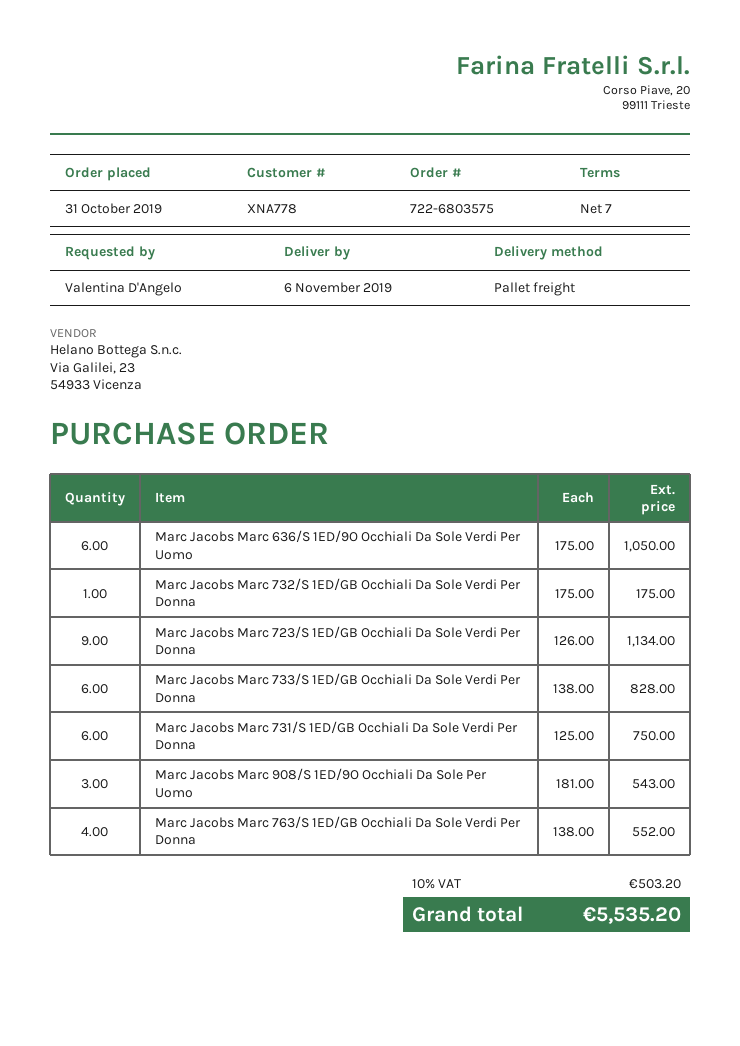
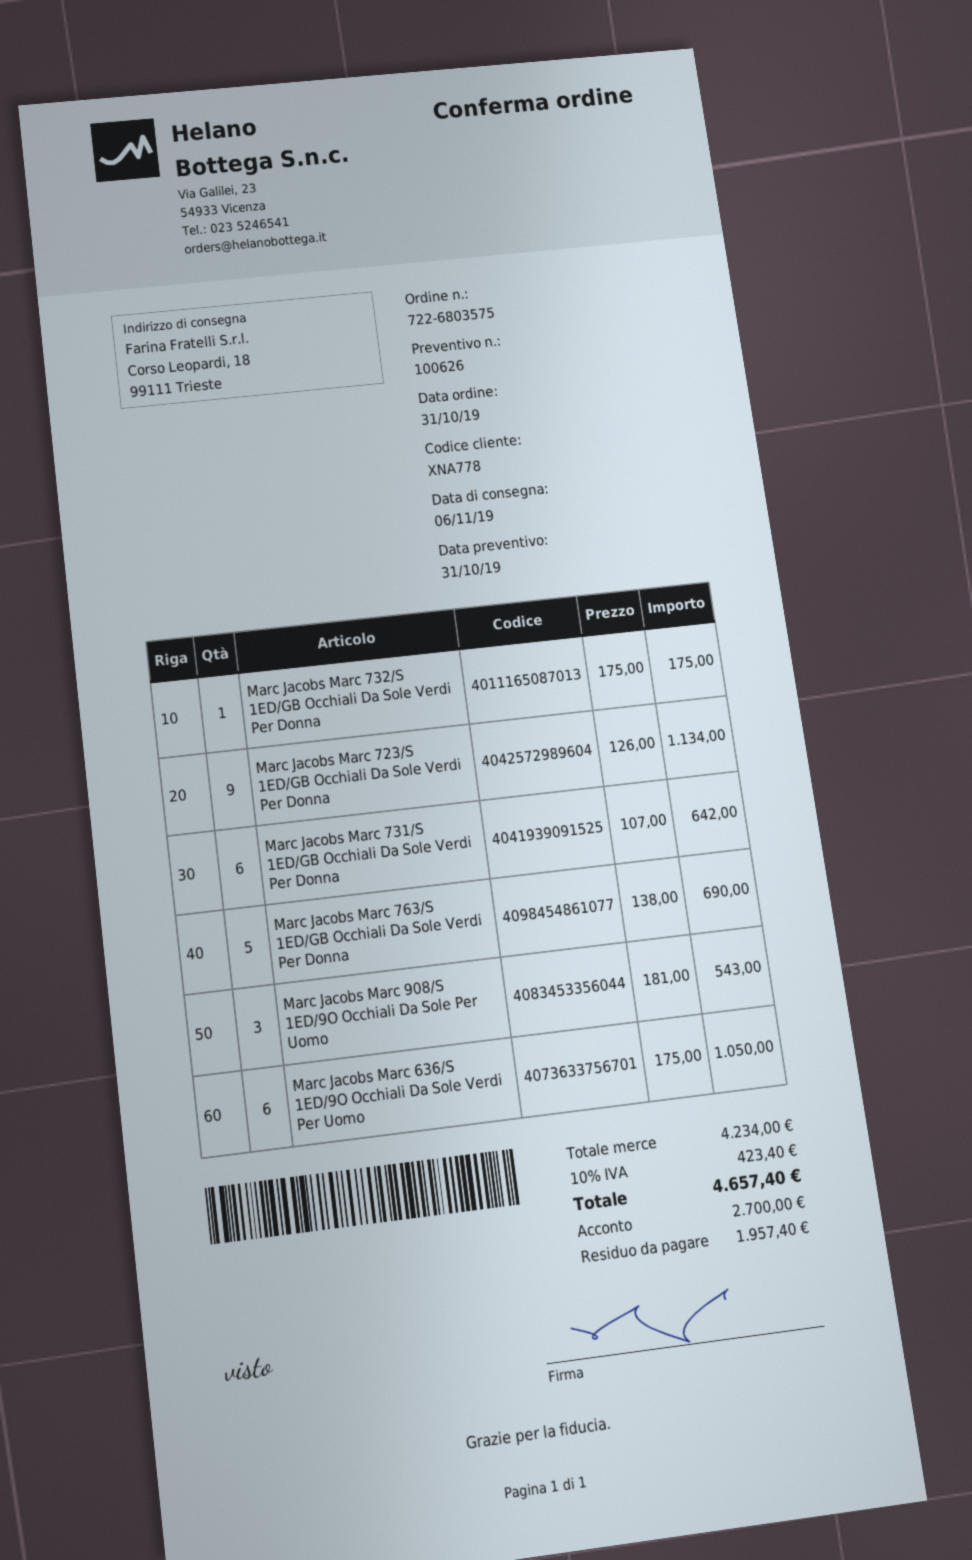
Marc Jacobs Marc 733/S 1ED/GB Occhiali Da Sole Verdi Per Donna: 6 x 138.00 = 828.00 -> none
Marc Jacobs Marc 731/S 1ED/GB Occhiali Da Sole Verdi Per Donna: 6 x 125.00 = 750.00 -> 6 x 107.00 = 642.00
Marc Jacobs Marc 763/S 1ED/GB Occhiali Da Sole Verdi Per Donna: 4 x 138.00 = 552.00 -> 5 x 138.00 = 690.00
tax: 10% = 503.20 -> 10% = 423.40
total: 5535.20 -> 4657.40

